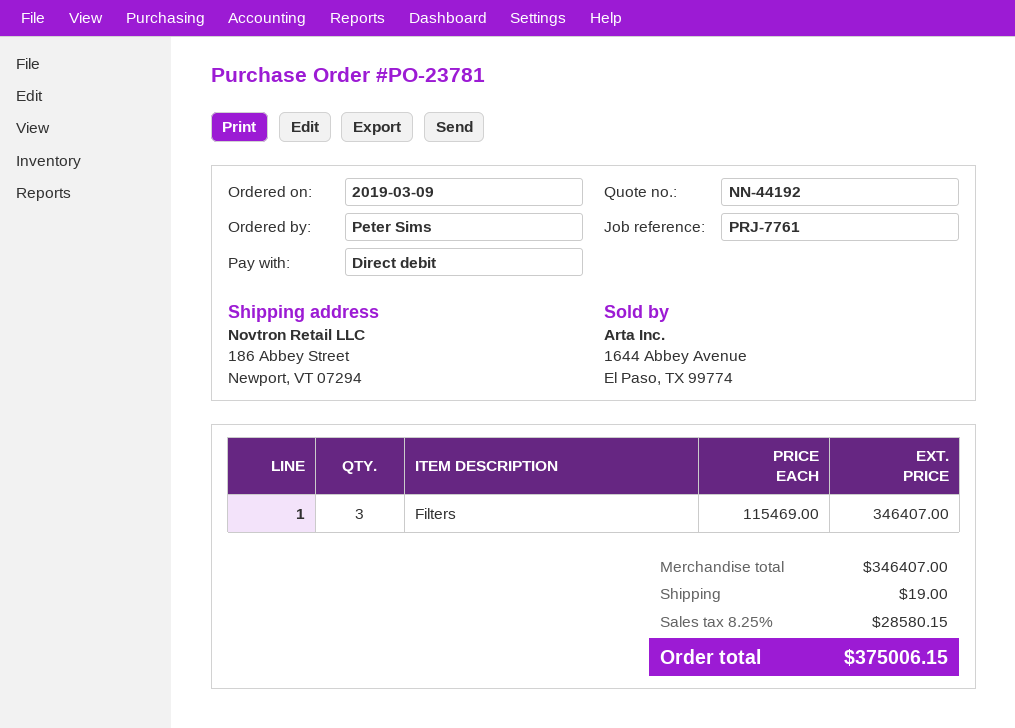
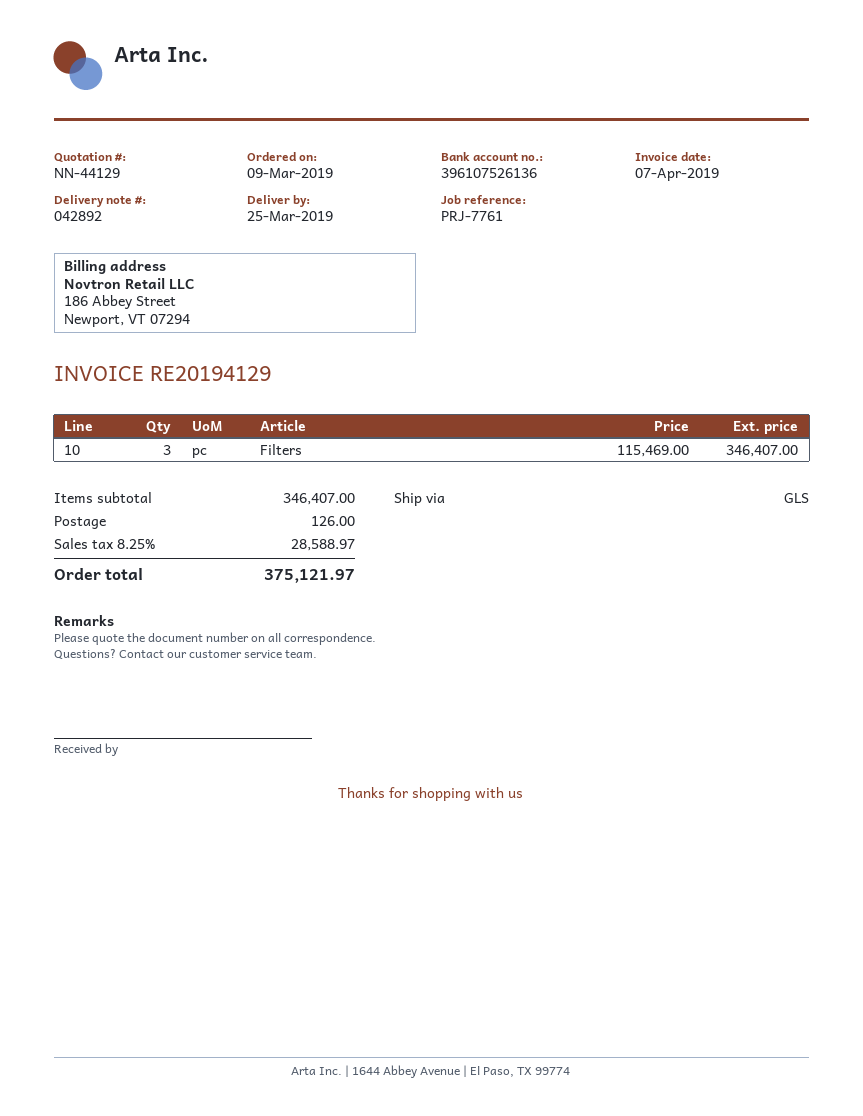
quote number: NN-44192 -> NN-44129
shipping: 19.00 -> 126.00
tax: 8.25% = 28580.15 -> 8.25% = 28588.97
total: 375006.15 -> 375121.97

